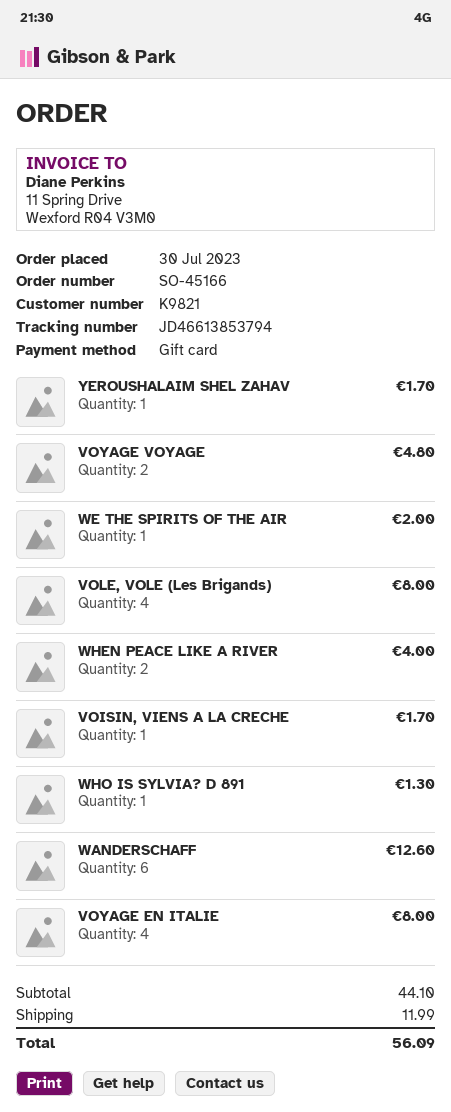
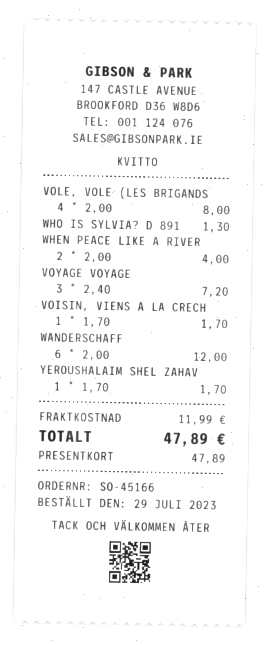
order date: 2023-07-30 -> 2023-07-29
VOYAGE VOYAGE: 2 for 4.80 -> 3 for 7.20
WE THE SPIRITS OF THE AIR: 1 for 2.00 -> none
WANDERSCHAFF: 6 for 12.60 -> 6 for 12.00
VOYAGE EN ITALIE: 4 for 8.00 -> none
total: 56.09 -> 47.89

